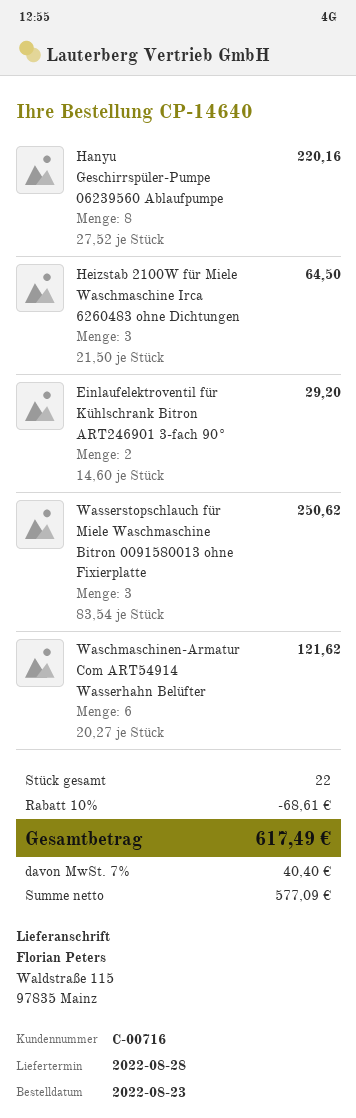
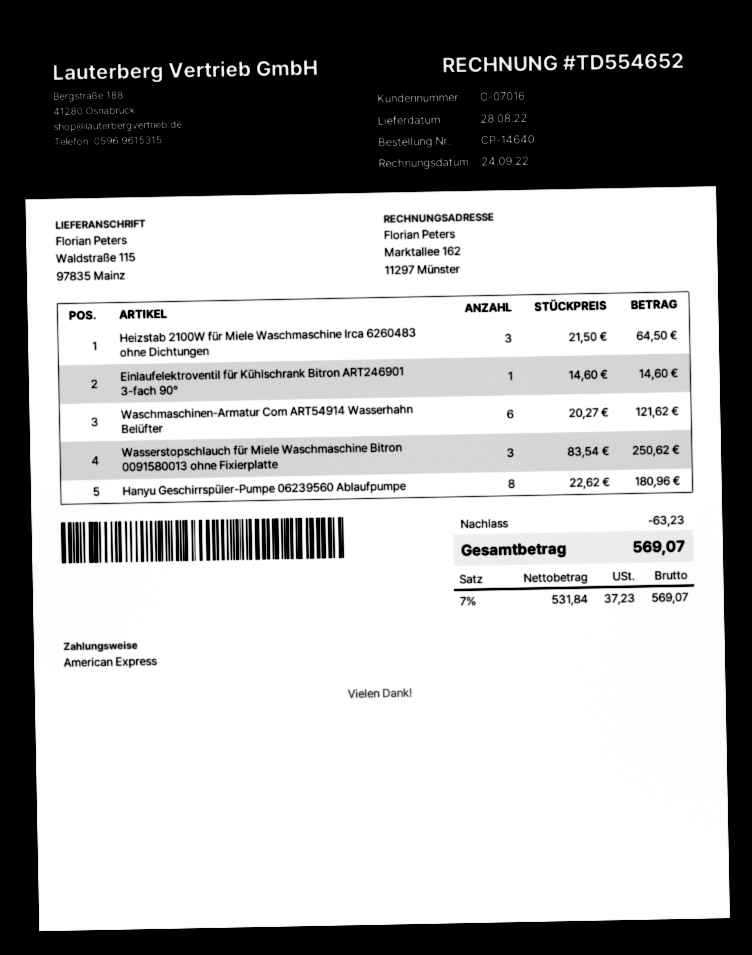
customer number: C-00716 -> C-07016
Hanyu Geschirrspüler-Pumpe 06239560 Ablaufpumpe: 8 x 27.52 = 220.16 -> 8 x 22.62 = 180.96
Einlaufelektroventil für Kühlschrank Bitron ART246901 3-fach 90°: 2 x 14.60 = 29.20 -> 1 x 14.60 = 14.60
discount: 68.61 -> 63.23
net: 577.09 -> 531.84
tax: 7% = 40.40 -> 7% = 37.23
total: 617.49 -> 569.07

